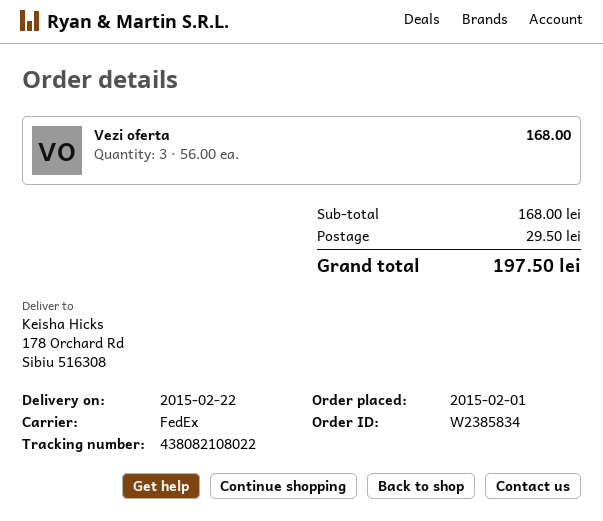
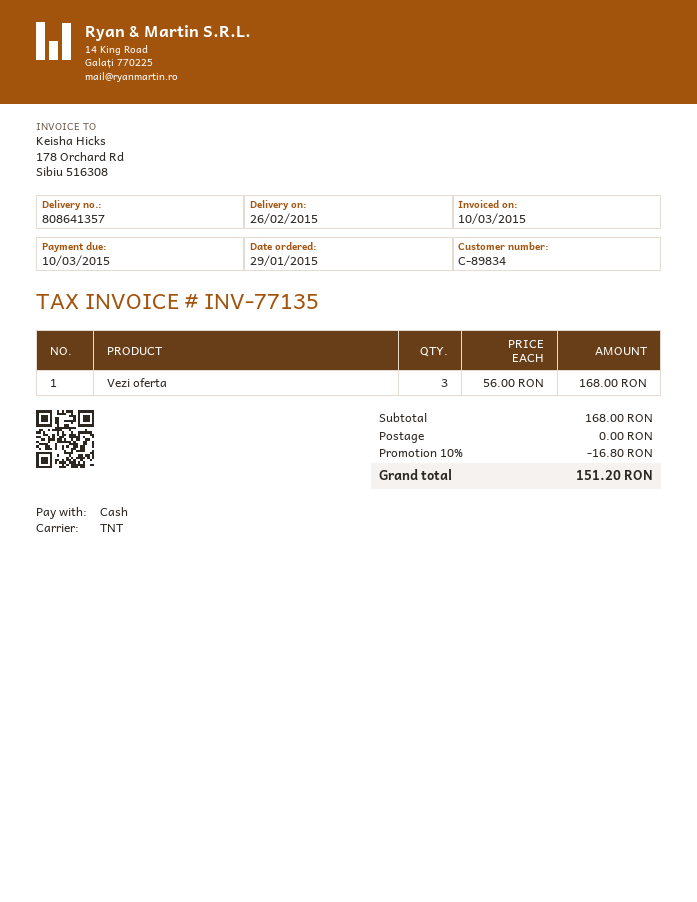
order date: 2015-02-01 -> 2015-01-29
delivery date: 2015-02-22 -> 2015-02-26
shipping method: FedEx -> TNT
discount: none -> 10% = 16.80
shipping: 29.50 -> 0.00
total: 197.50 -> 151.20

